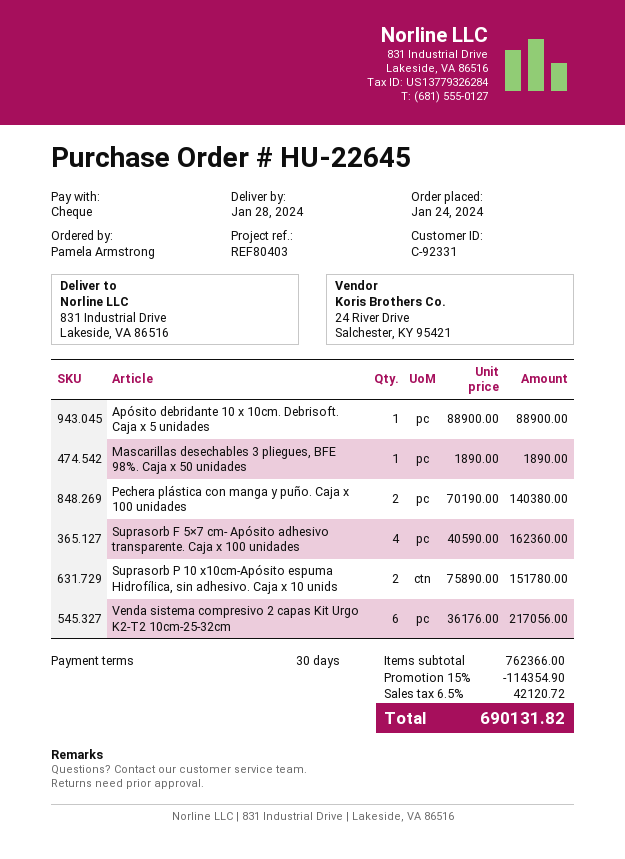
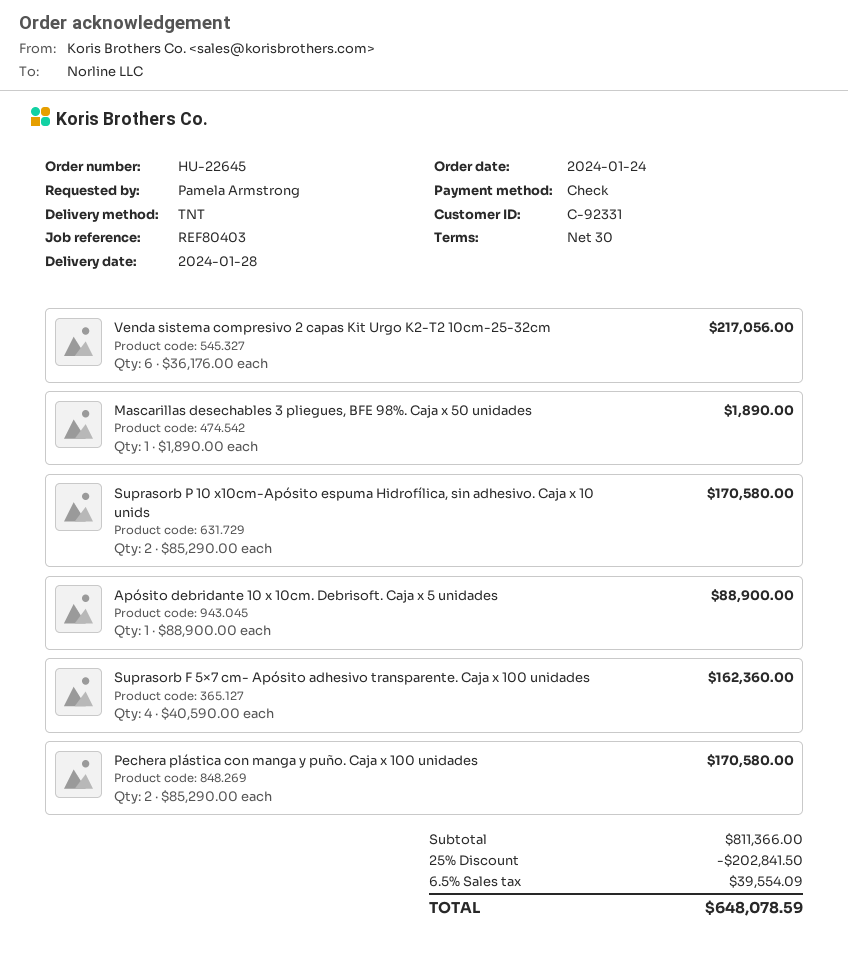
Pechera plástica con manga y puño. Caja x 100 unidades: 2 x 70190.00 = 140380.00 -> 2 x 85290.00 = 170580.00
Suprasorb P 10 x10cm-Apósito espuma Hidrofílica, sin adhesivo. Caja x 10 unids: 2 x 75890.00 = 151780.00 -> 2 x 85290.00 = 170580.00
subtotal: 762366.00 -> 811366.00
discount: 15% = 114354.90 -> 25% = 202841.50
tax: 6.5% = 42120.72 -> 6.5% = 39554.09
total: 690131.82 -> 648078.59

